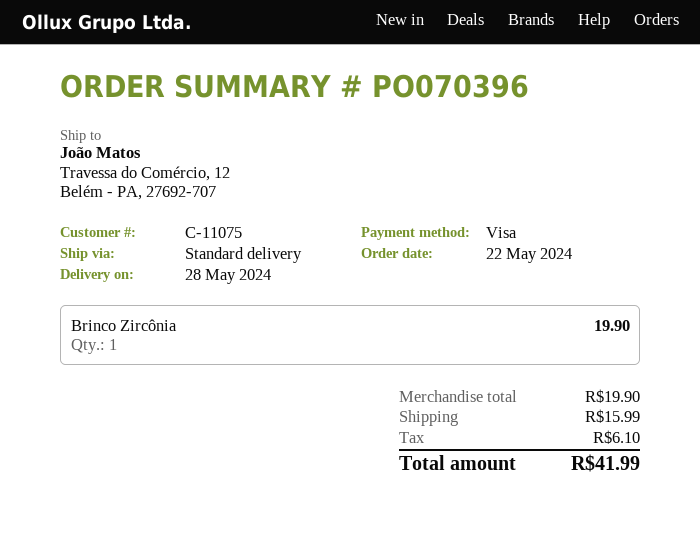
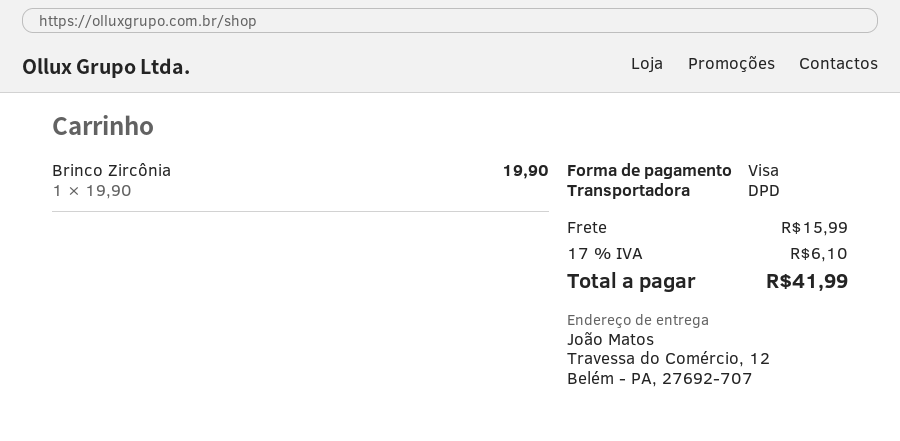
shipping method: standard -> DPD

